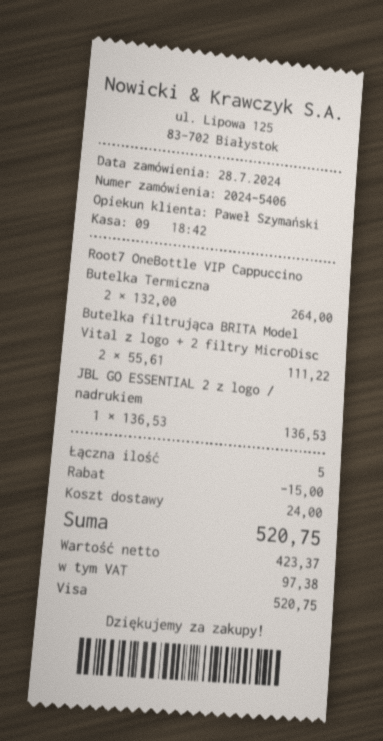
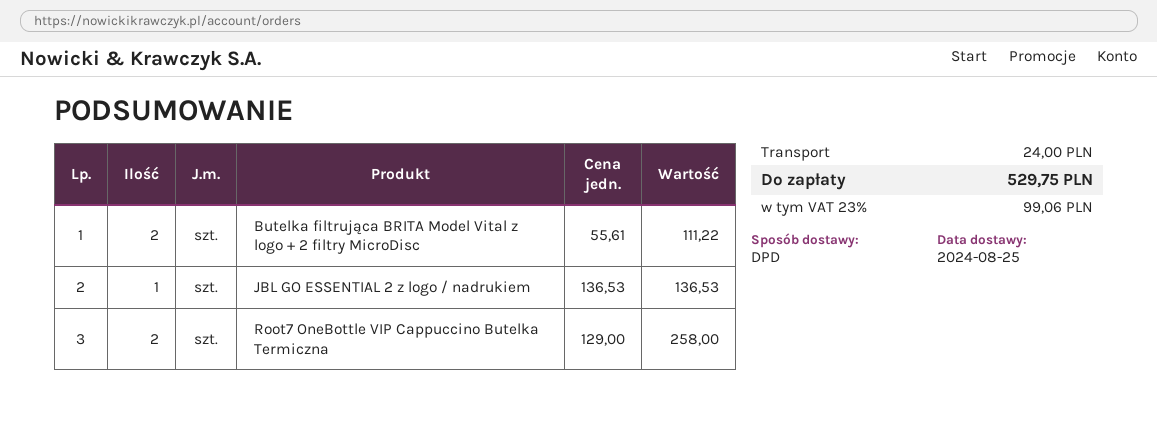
Root7 OneBottle VIP Cappuccino Butelka Termiczna: 2 x 132.00 = 264.00 -> 2 x 129.00 = 258.00
discount: 15.00 -> none
tax: 97.38 -> 99.06
total: 520.75 -> 529.75

